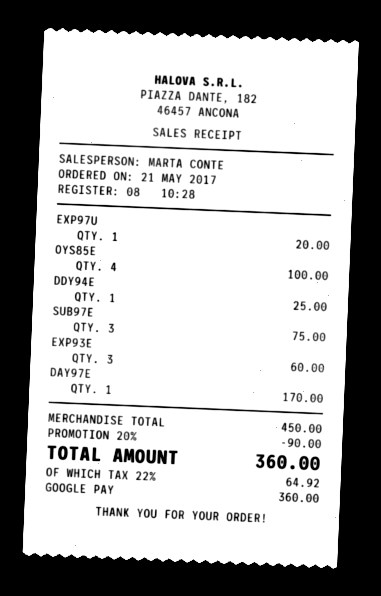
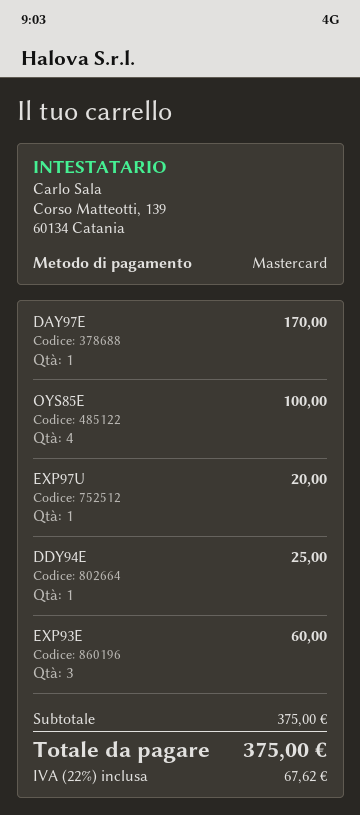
payment method: Google Pay -> Mastercard
SUB97E: 3 for 75.00 -> none
subtotal: 450.00 -> 375.00
discount: 20% = 90.00 -> none
tax: 22% = 64.92 -> 22% = 67.62
total: 360.00 -> 375.00

